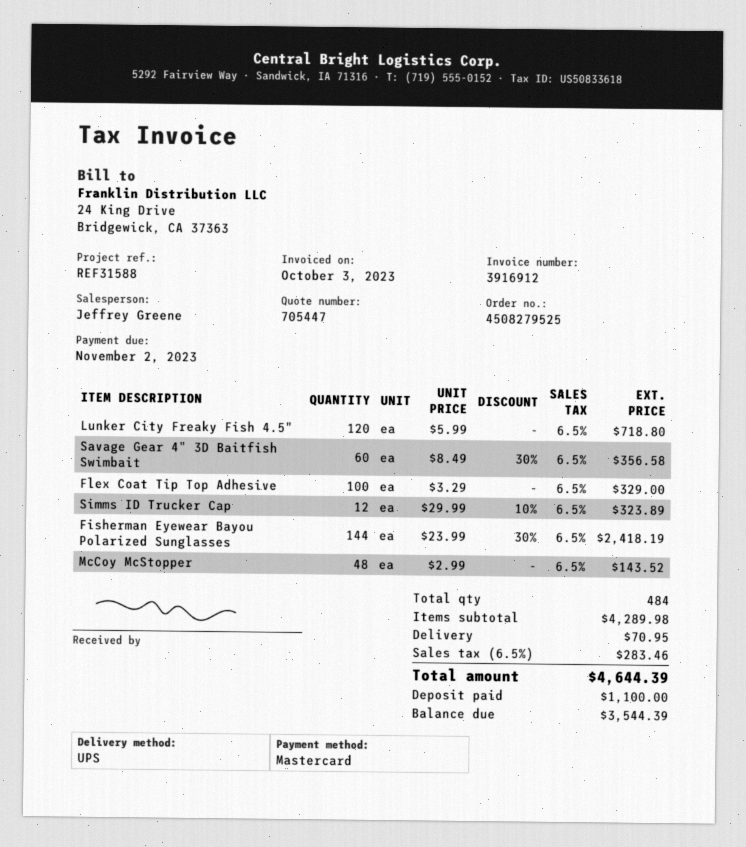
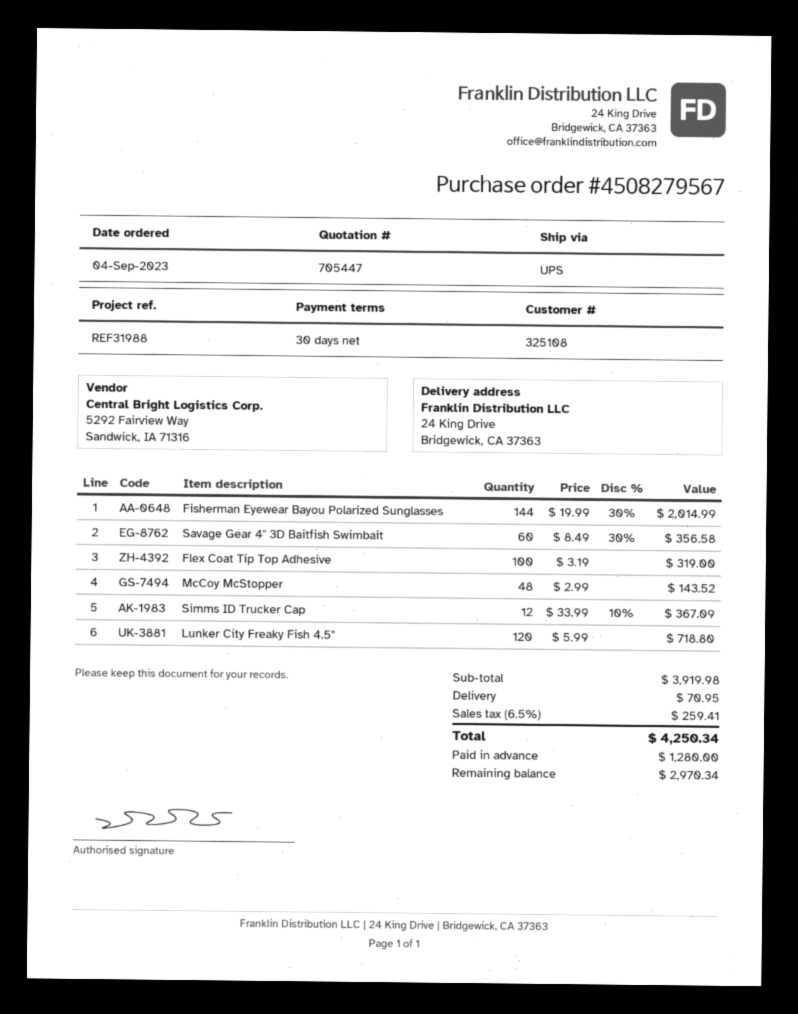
order number: 4508279525 -> 4508279567
reference: REF31588 -> REF31988
Flex Coat Tip Top Adhesive: 100 x 3.29 = 329.00 -> 100 x 3.19 = 319.00
Simms ID Trucker Cap: 12 x 29.99 - 10% = 323.89 -> 12 x 33.99 - 10% = 367.09
Fisherman Eyewear Bayou Polarized Sunglasses: 144 x 23.99 - 30% = 2418.19 -> 144 x 19.99 - 30% = 2014.99
subtotal: 4289.98 -> 3919.98
tax: 6.5% = 283.46 -> 6.5% = 259.41
total: 4644.39 -> 4250.34
deposit: 1100.00 -> 1280.00
balance: 3544.39 -> 2970.34

